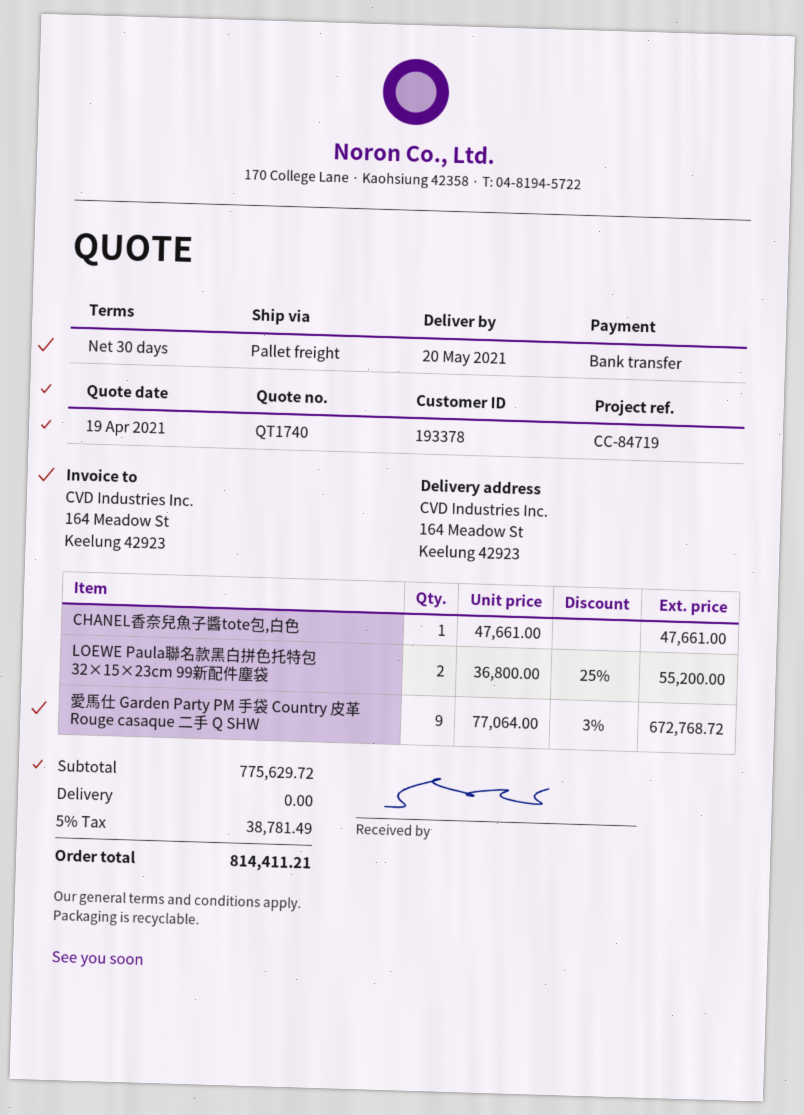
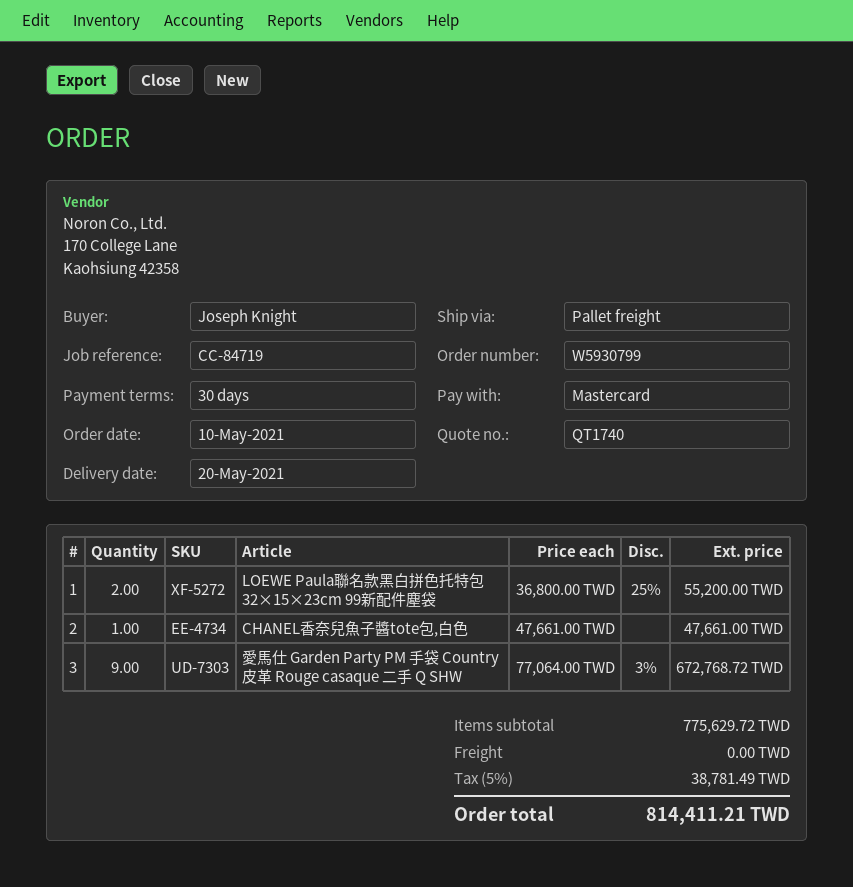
payment method: bank transfer -> Mastercard

